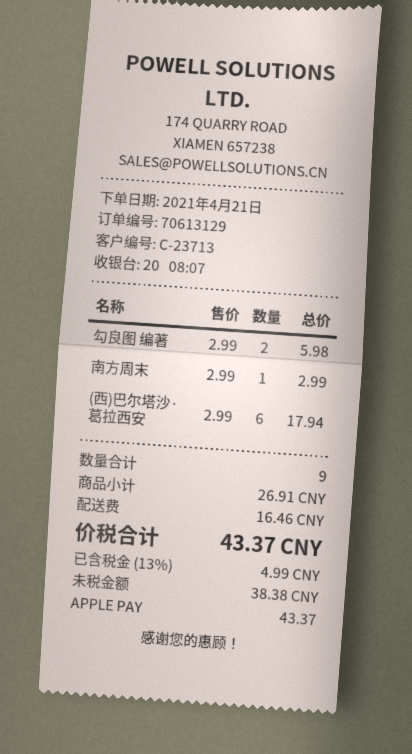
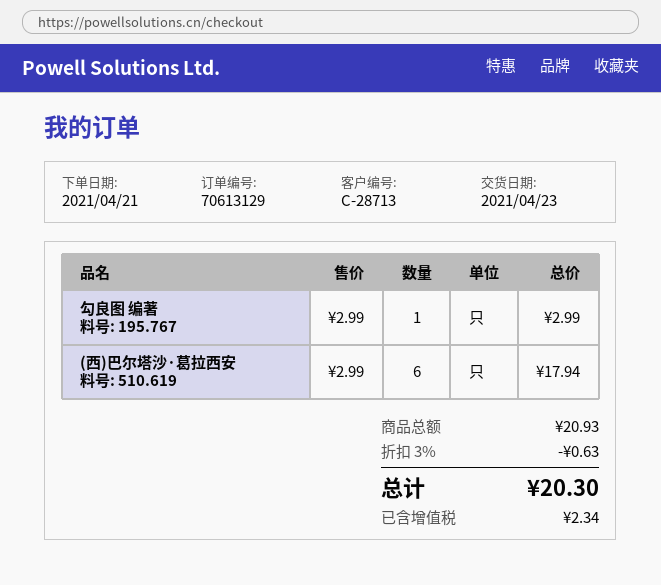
customer number: C-23713 -> C-28713
勾良图 编著: 2 x 2.99 = 5.98 -> 1 x 2.99 = 2.99
南方周末: 1 x 2.99 = 2.99 -> none
subtotal: 26.91 -> 20.93
discount: none -> 3% = 0.63
shipping: 16.46 -> none
tax: 4.99 -> 2.34
total: 43.37 -> 20.30

